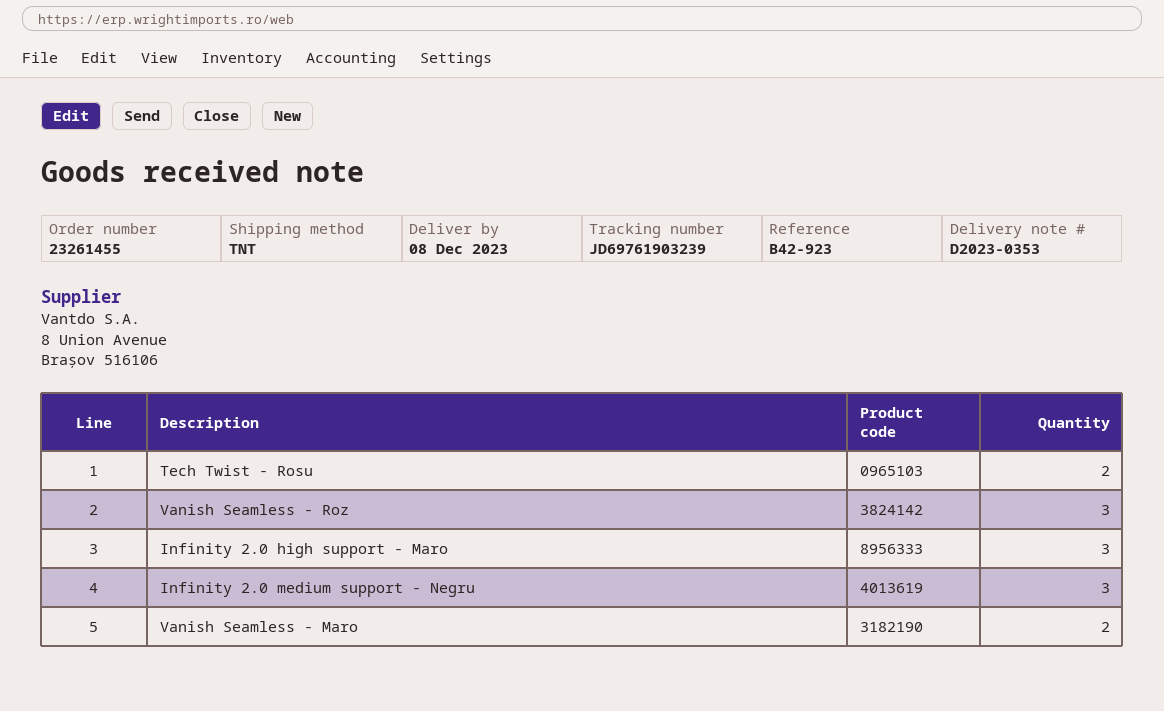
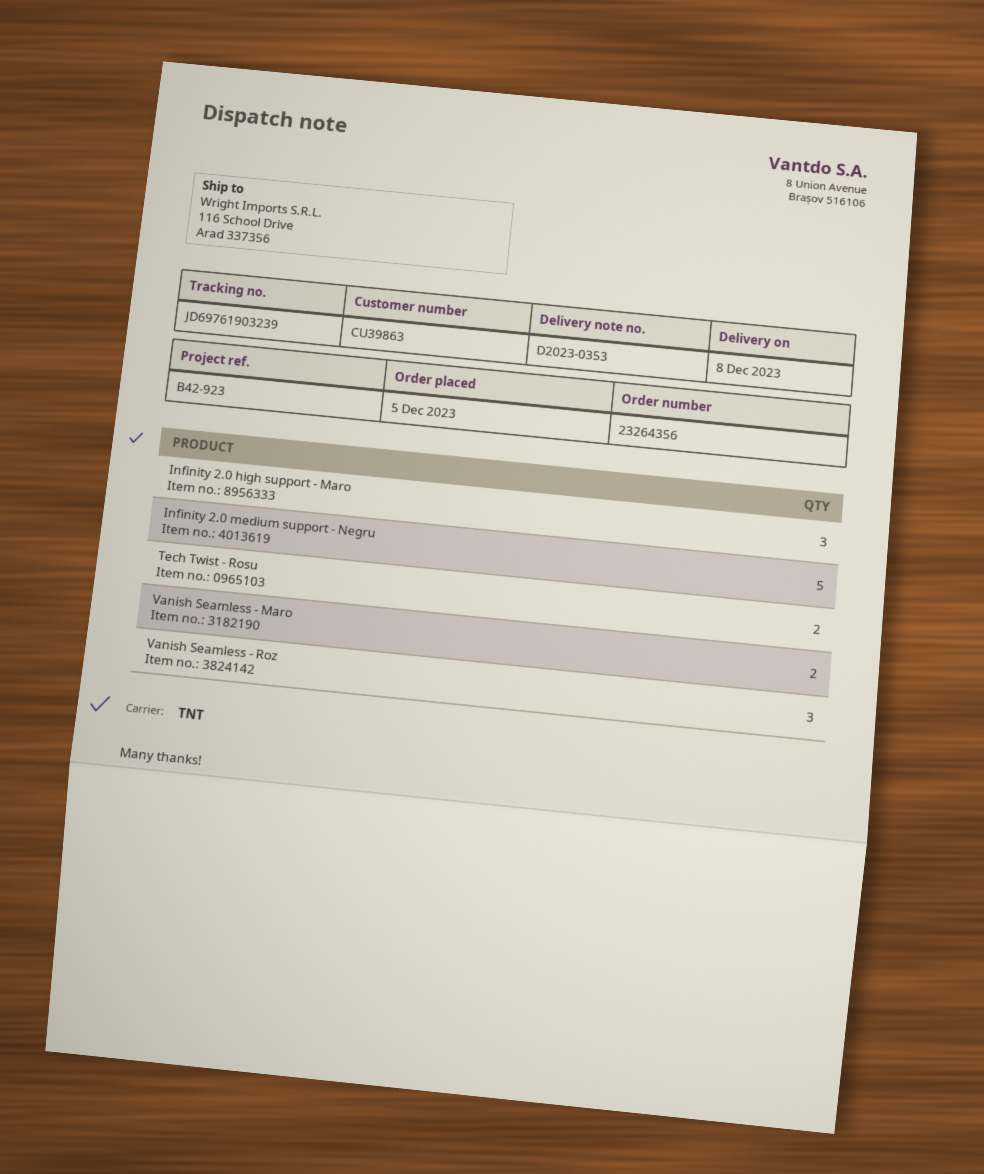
order number: 23261455 -> 23264356
Infinity 2.0 medium support - Negru: 3 -> 5

